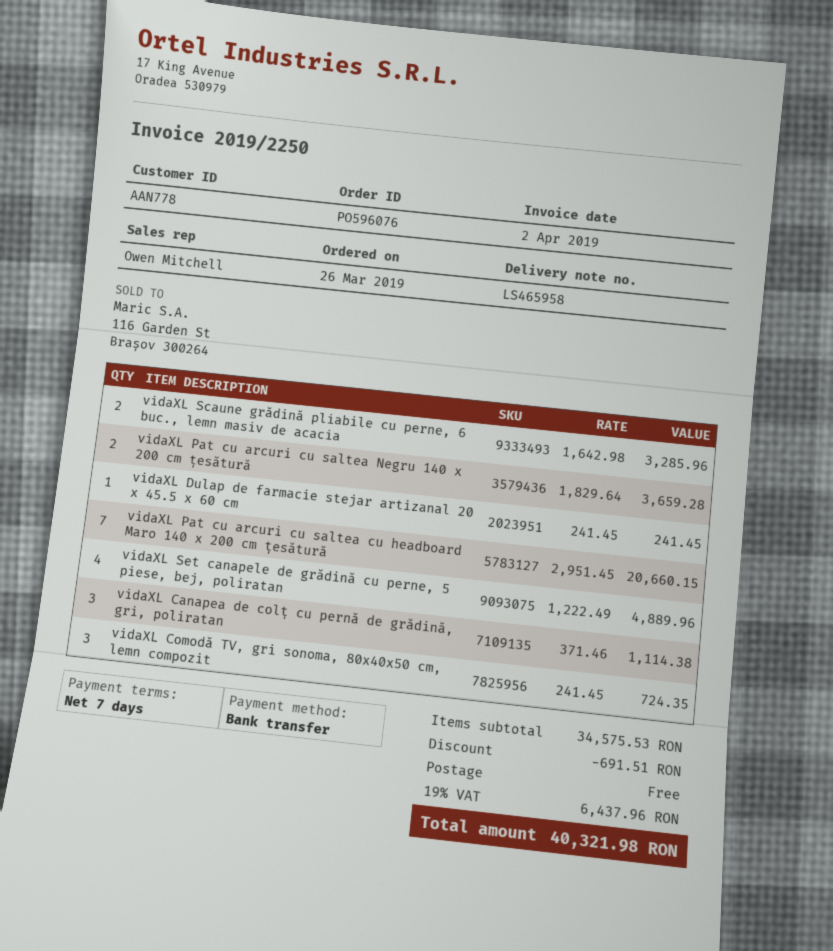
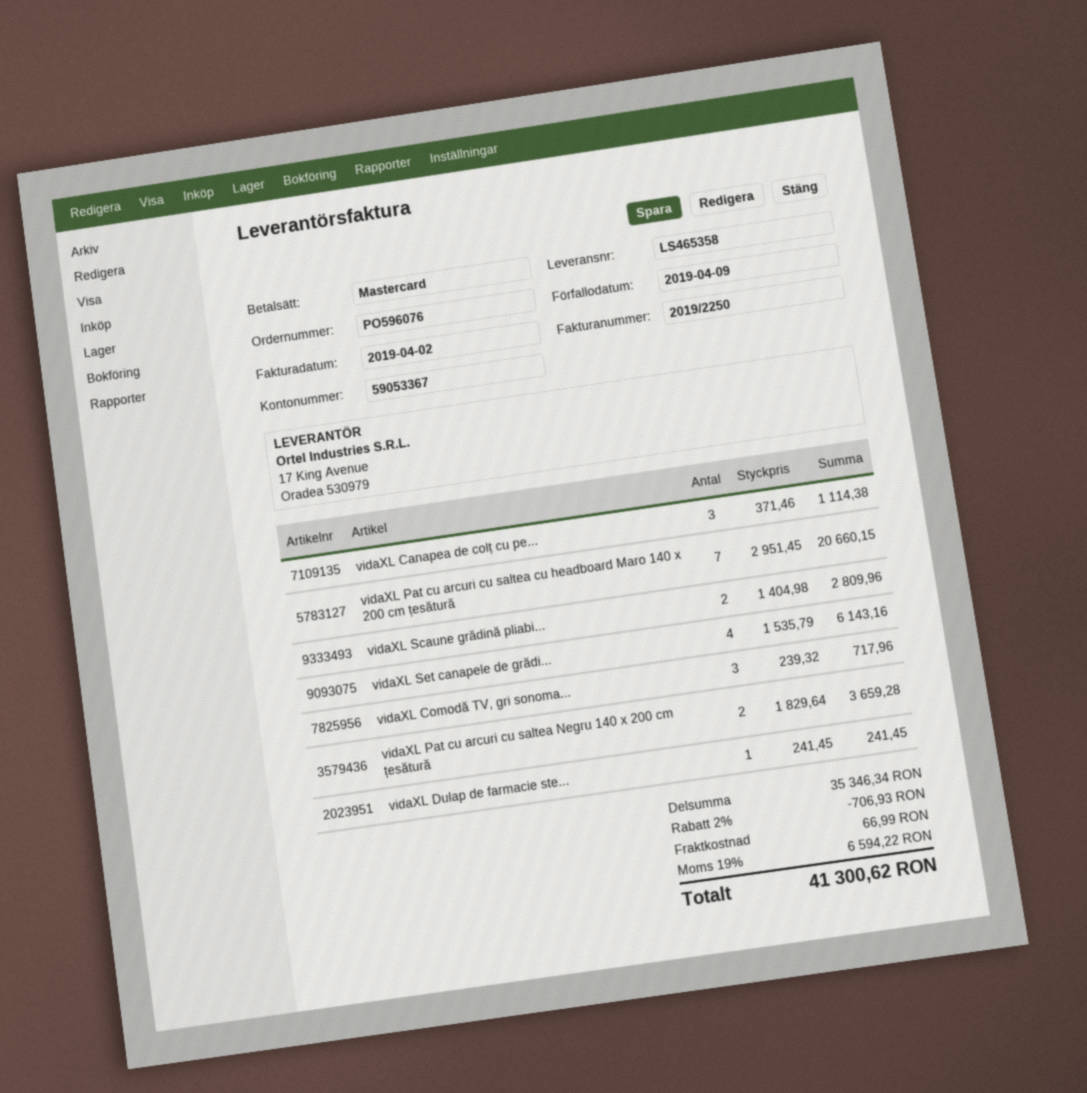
delivery note number: LS465958 -> LS465358
payment method: bank transfer -> Mastercard
vidaXL Scaune grădină pliabile cu perne, 6 buc., lemn masiv de acacia: 2 x 1642.98 = 3285.96 -> 2 x 1404.98 = 2809.96
vidaXL Set canapele de grădină cu perne, 5 piese, bej, poliratan: 4 x 1222.49 = 4889.96 -> 4 x 1535.79 = 6143.16
vidaXL Comodă TV, gri sonoma, 80x40x50 cm, lemn compozit: 3 x 241.45 = 724.35 -> 3 x 239.32 = 717.96
subtotal: 34575.53 -> 35346.34
discount: 691.51 -> 706.93
shipping: 0.00 -> 66.99
tax: 19% = 6437.96 -> 19% = 6594.22
total: 40321.98 -> 41300.62

